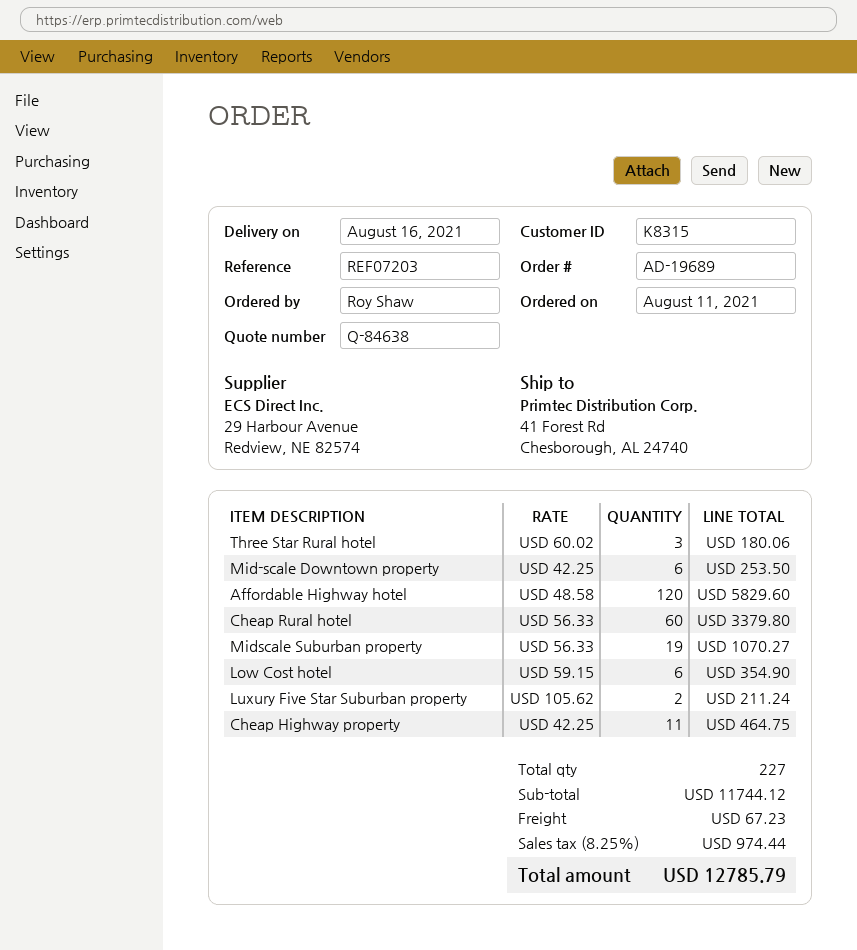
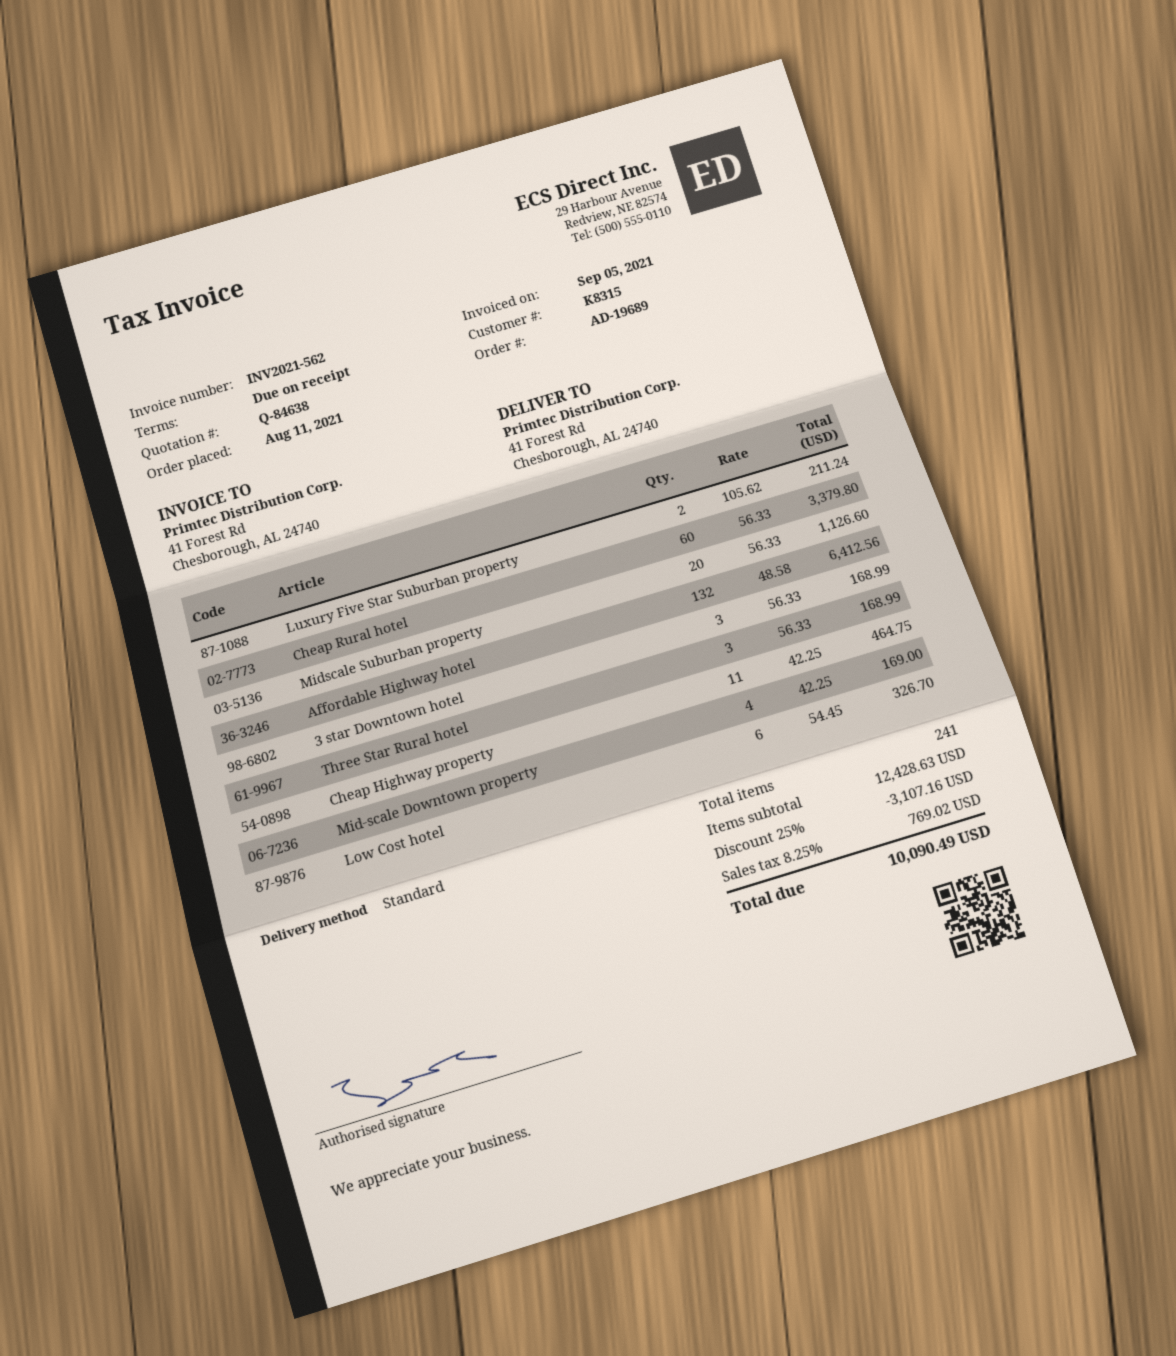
Three Star Rural hotel: 3 x 60.02 = 180.06 -> 3 x 56.33 = 168.99
Mid-scale Downtown property: 6 x 42.25 = 253.50 -> 4 x 42.25 = 169.00
Affordable Highway hotel: 120 x 48.58 = 5829.60 -> 132 x 48.58 = 6412.56
Midscale Suburban property: 19 x 56.33 = 1070.27 -> 20 x 56.33 = 1126.60
Low Cost hotel: 6 x 59.15 = 354.90 -> 6 x 54.45 = 326.70
3 star Downtown hotel: none -> 3 x 56.33 = 168.99
total quantity: 227 -> 241
subtotal: 11744.12 -> 12428.63
discount: none -> 25% = 3107.16
shipping: 67.23 -> none
tax: 8.25% = 974.44 -> 8.25% = 769.02
total: 12785.79 -> 10090.49

